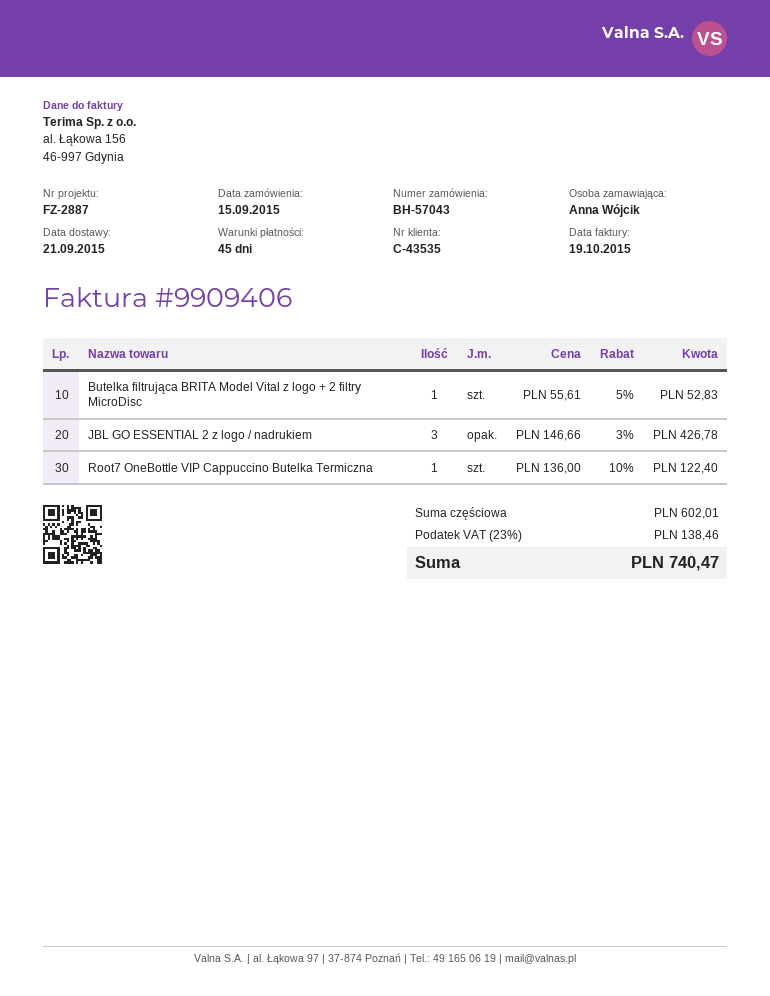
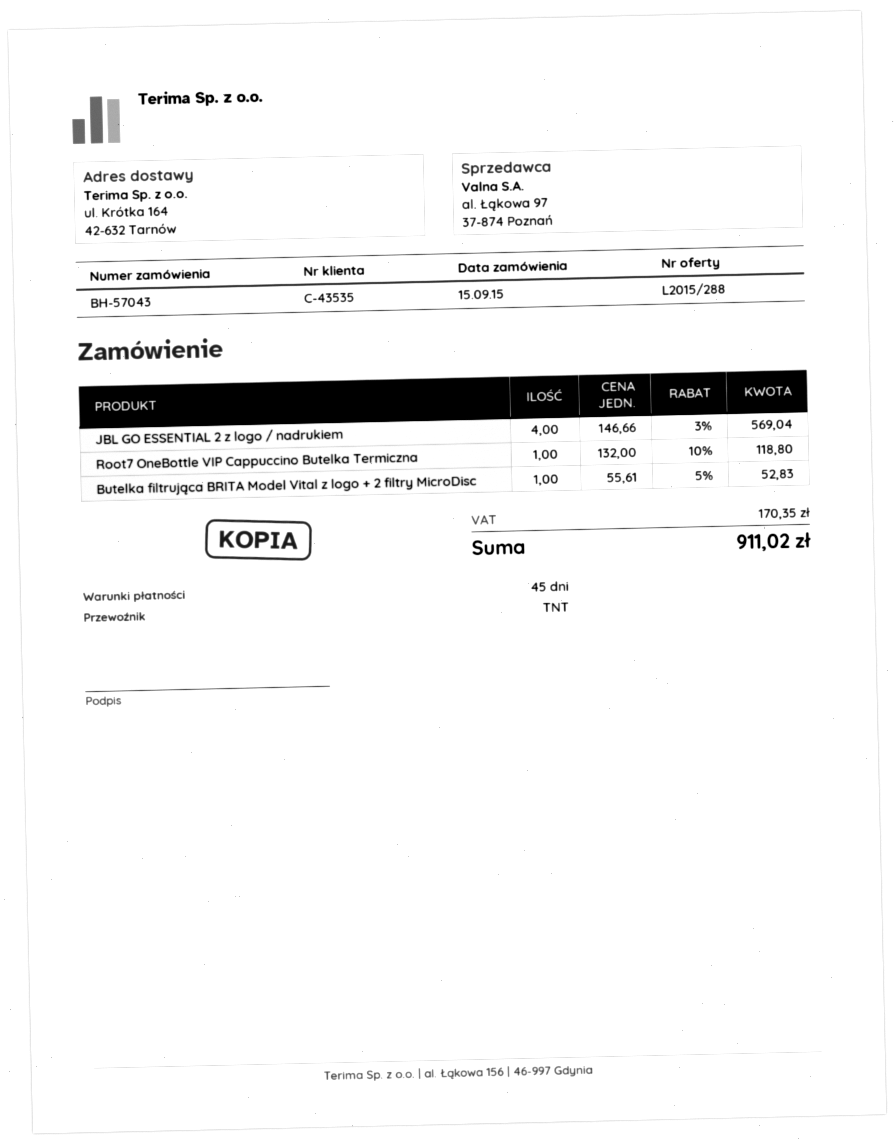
JBL GO ESSENTIAL 2 z logo / nadrukiem: 3 x 146.66 - 3% = 426.78 -> 4 x 146.66 - 3% = 569.04
Root7 OneBottle VIP Cappuccino Butelka Termiczna: 1 x 136.00 - 10% = 122.40 -> 1 x 132.00 - 10% = 118.80
tax: 138.46 -> 170.35
total: 740.47 -> 911.02

